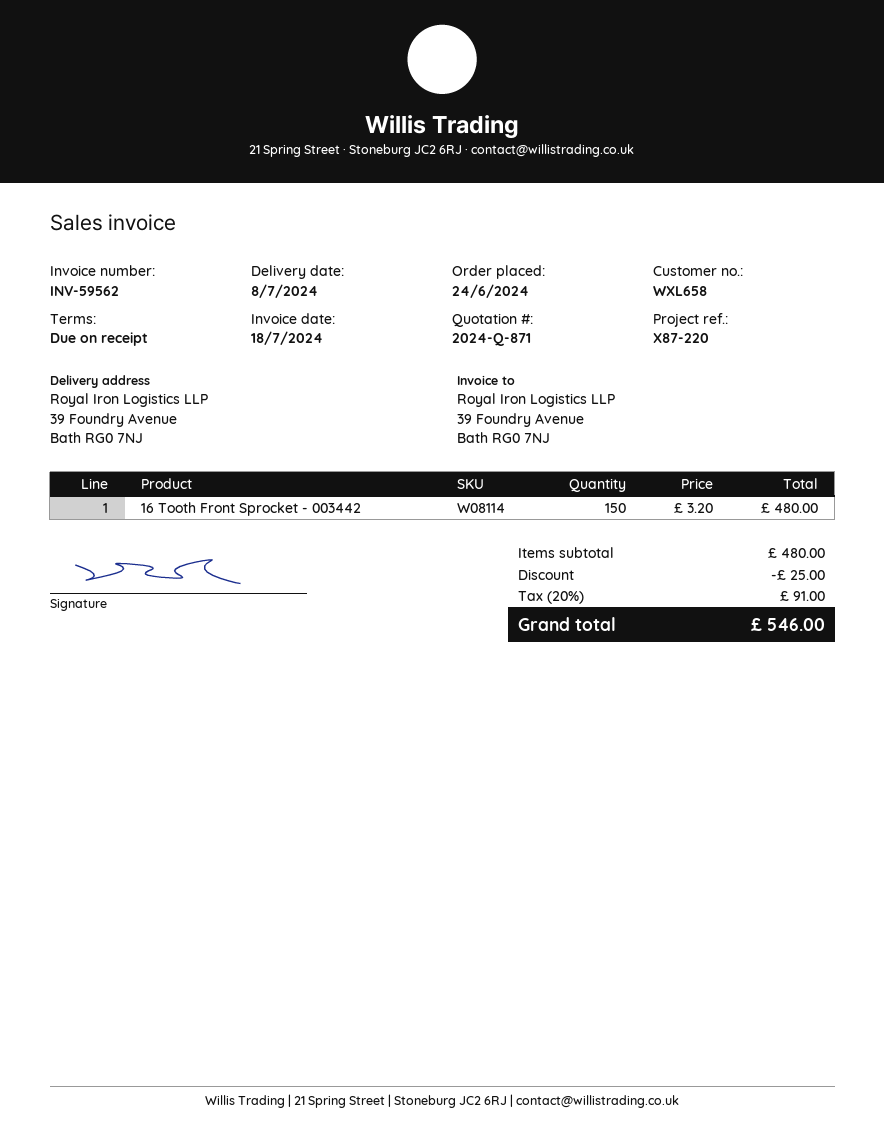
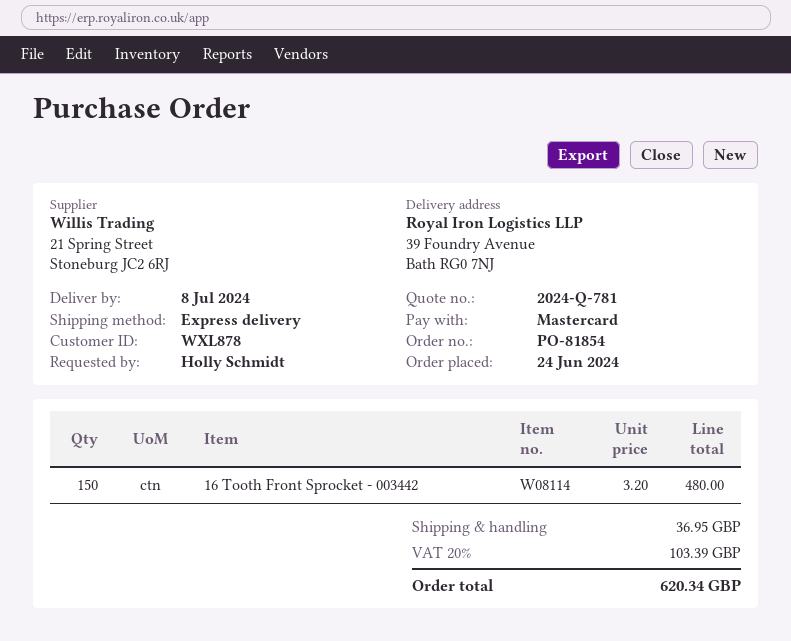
quote number: 2024-Q-871 -> 2024-Q-781
customer number: WXL658 -> WXL878
discount: 25.00 -> none
shipping: none -> 36.95
tax: 20% = 91.00 -> 20% = 103.39
total: 546.00 -> 620.34

